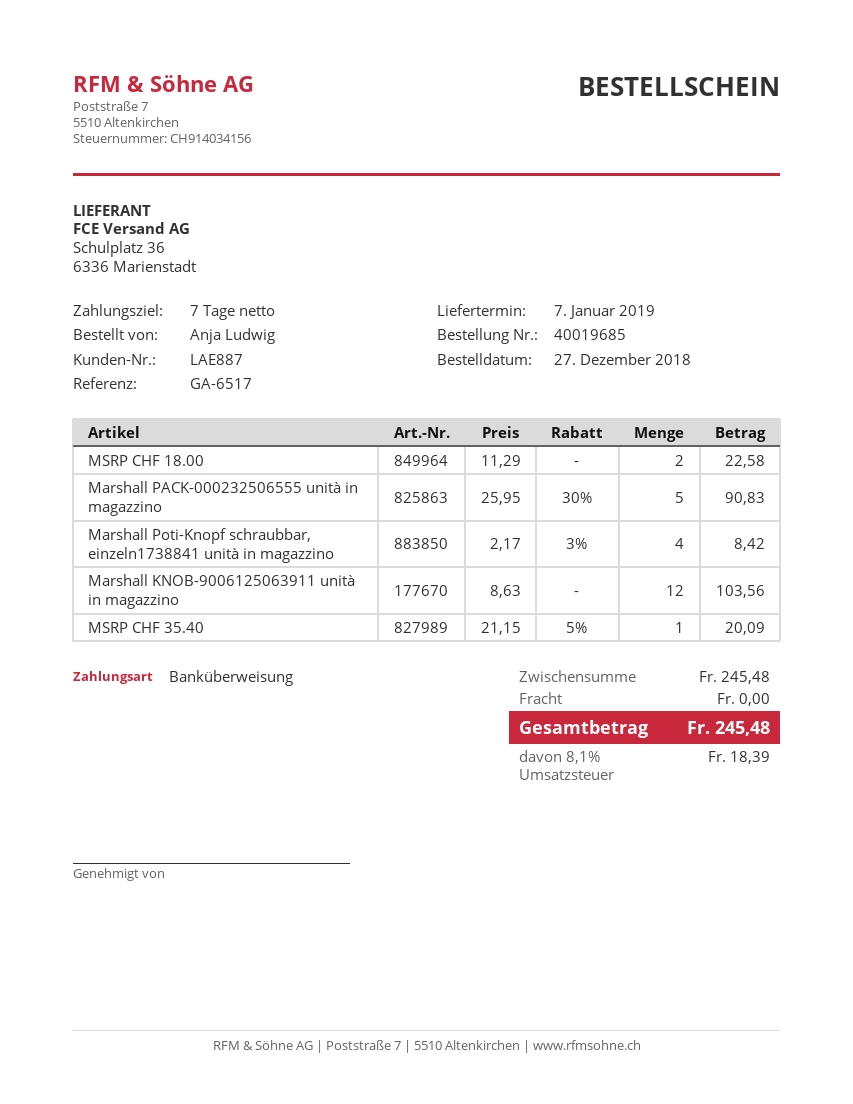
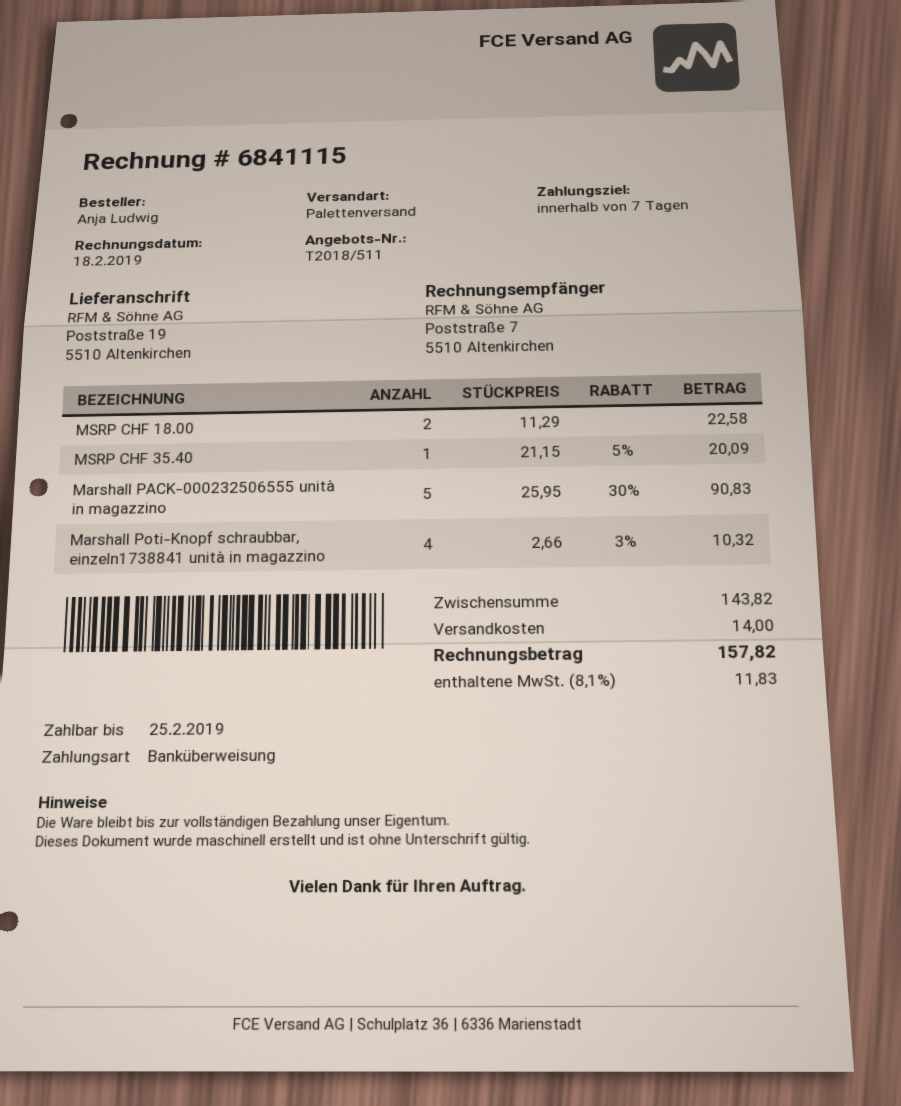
Marshall Poti-Knopf schraubbar, einzeln1738841 unità in magazzino: 4 x 2.17 - 3% = 8.42 -> 4 x 2.66 - 3% = 10.32
Marshall KNOB-9006125063911 unità in magazzino: 12 x 8.63 = 103.56 -> none
subtotal: 245.48 -> 143.82
shipping: 0.00 -> 14.00
tax: 8.1% = 18.39 -> 8.1% = 11.83
total: 245.48 -> 157.82

